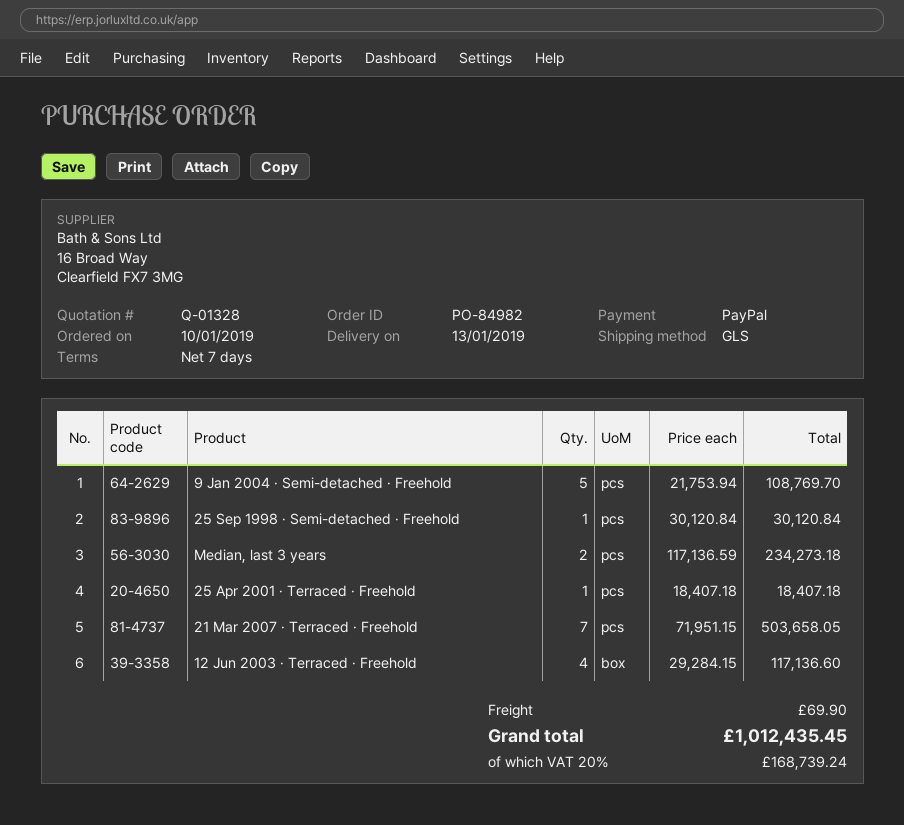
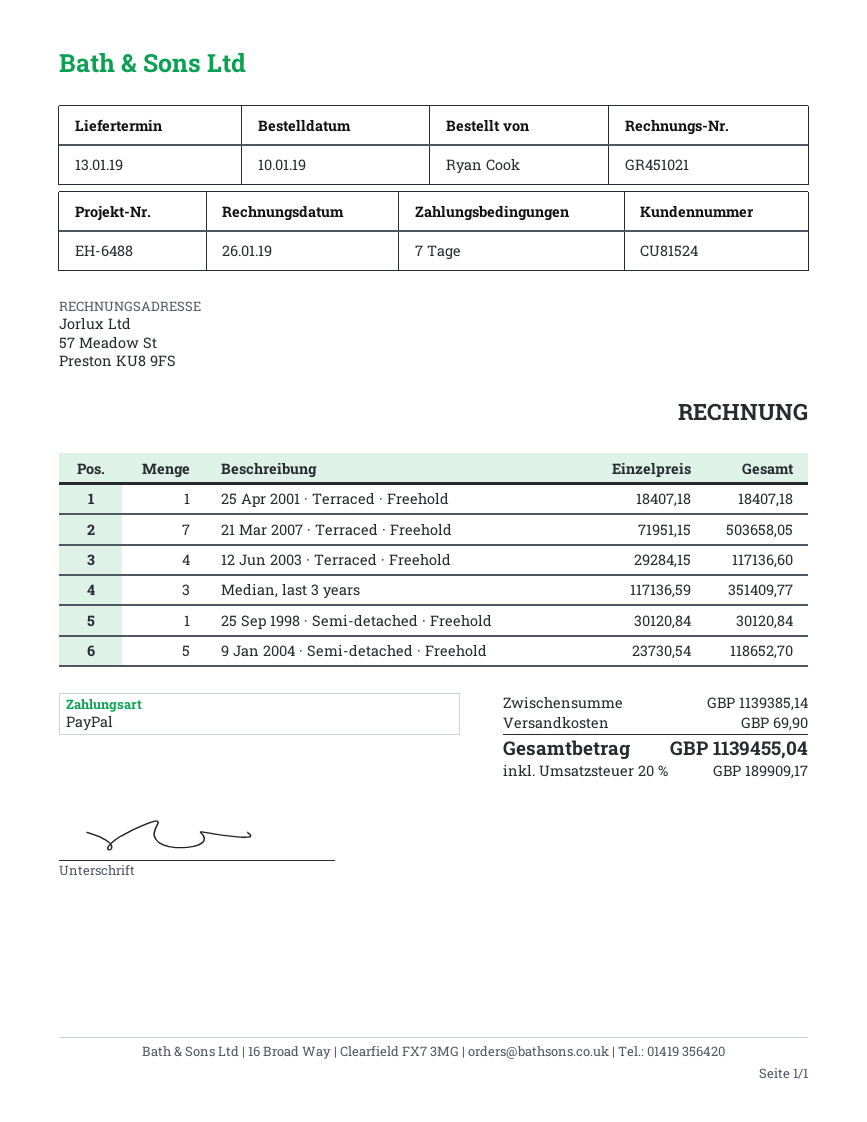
9 Jan 2004 · Semi-detached · Freehold: 5 x 21753.94 = 108769.70 -> 5 x 23730.54 = 118652.70
Median, last 3 years: 2 x 117136.59 = 234273.18 -> 3 x 117136.59 = 351409.77
tax: 20% = 168739.24 -> 20% = 189909.17
total: 1012435.45 -> 1139455.04

